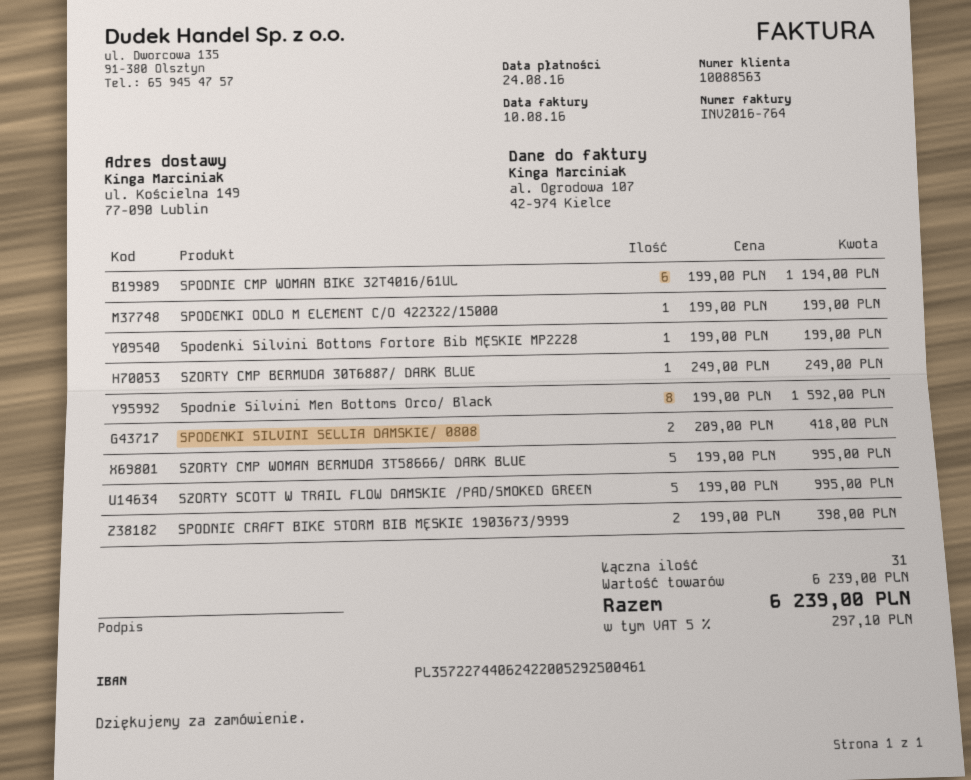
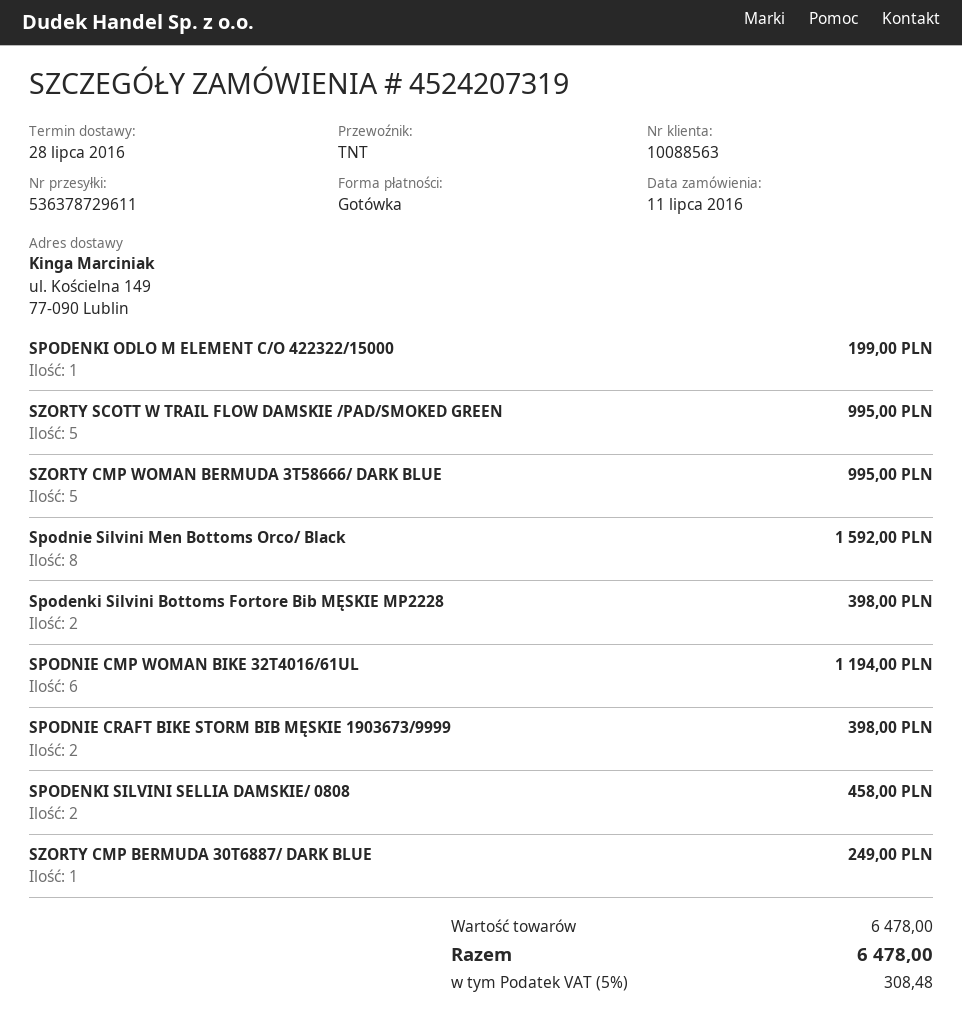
Spodenki Silvini Bottoms Fortore Bib MĘSKIE MP2228: 1 for 199.00 -> 2 for 398.00
SPODENKI SILVINI SELLIA DAMSKIE/ 0808: 2 for 418.00 -> 2 for 458.00
subtotal: 6239.00 -> 6478.00
tax: 5% = 297.10 -> 5% = 308.48
total: 6239.00 -> 6478.00

